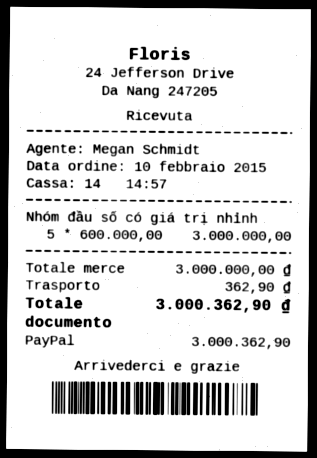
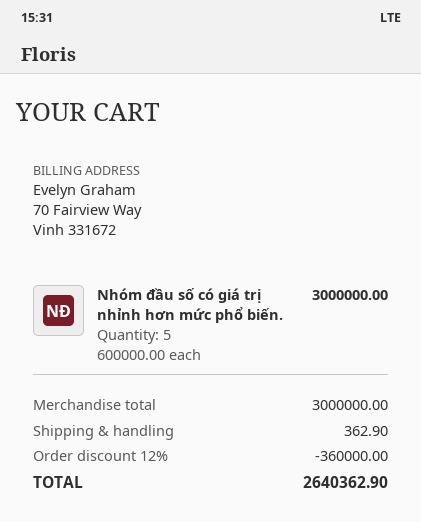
discount: none -> 12% = 360000.00
total: 3000362.90 -> 2640362.90

